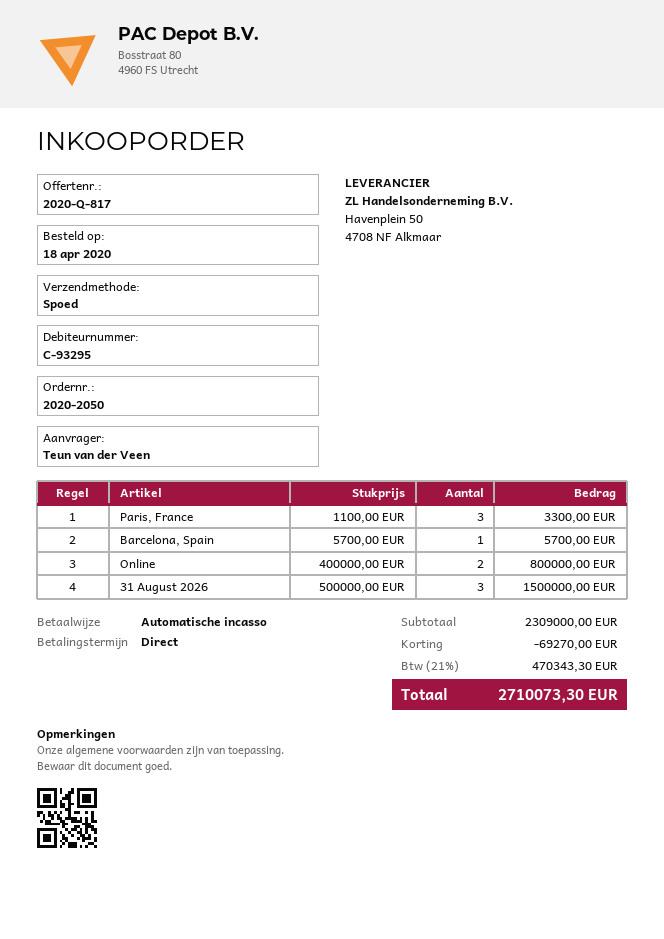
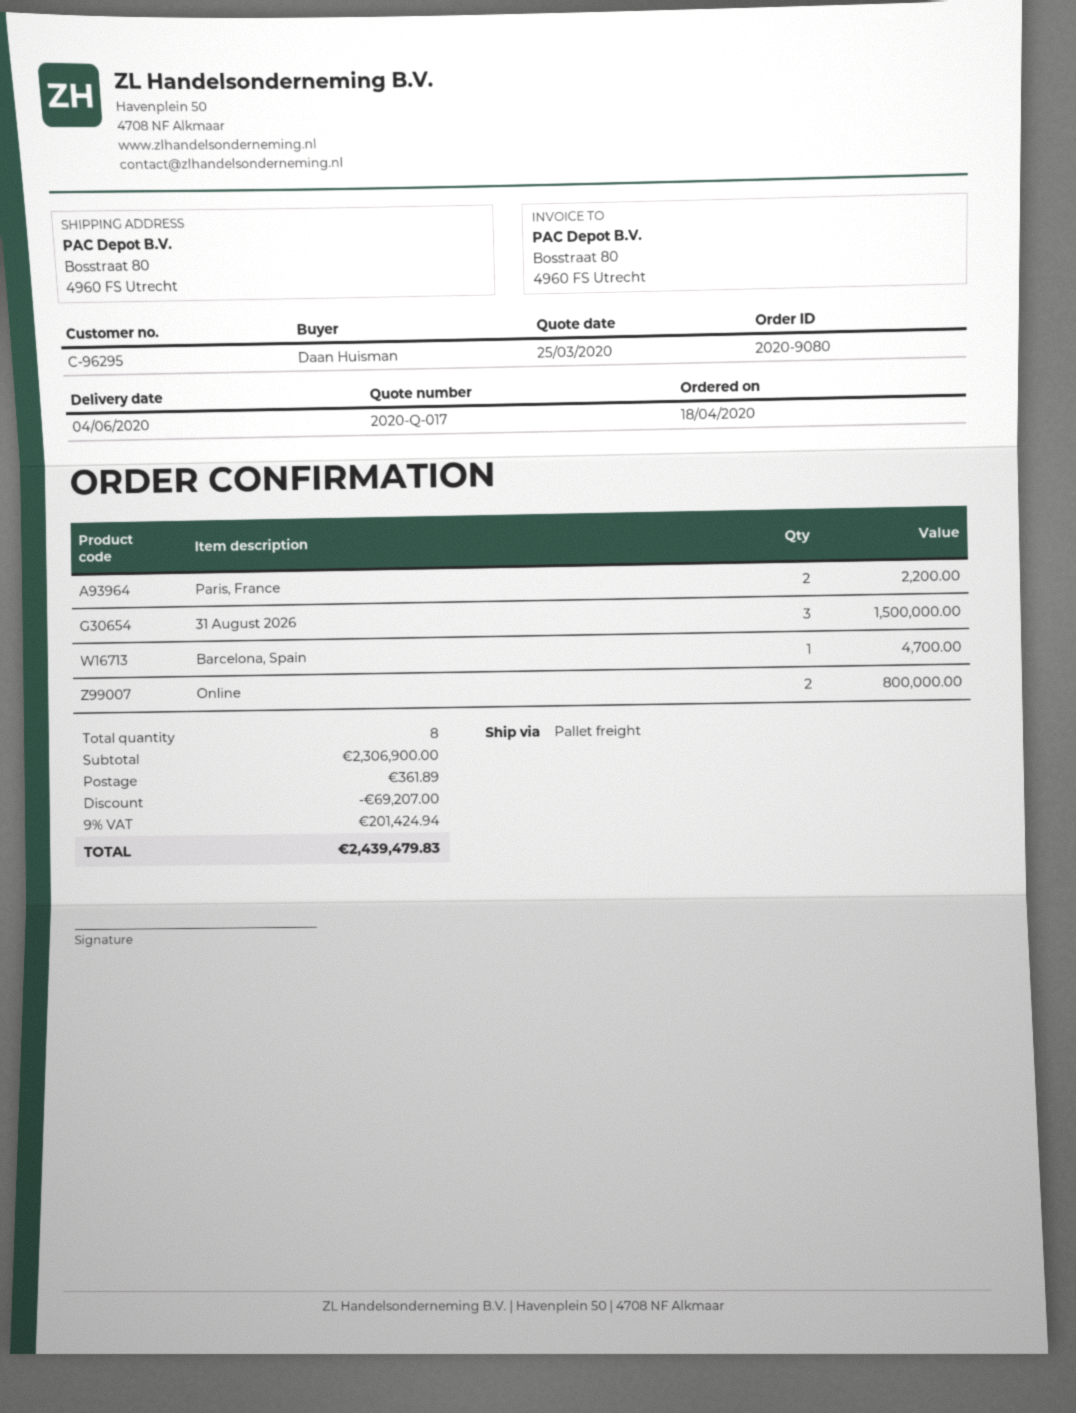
quote number: 2020-Q-817 -> 2020-Q-017
order number: 2020-2050 -> 2020-9080
customer number: C-93295 -> C-96295
ordered by: Teun van der Veen -> Daan Huisman
shipping method: express -> pallet freight
Paris, France: 3 for 3300.00 -> 2 for 2200.00
Barcelona, Spain: 1 for 5700.00 -> 1 for 4700.00
subtotal: 2309000.00 -> 2306900.00
discount: 69270.00 -> 69207.00
shipping: none -> 361.89
tax: 21% = 470343.30 -> 9% = 201424.94
total: 2710073.30 -> 2439479.83

